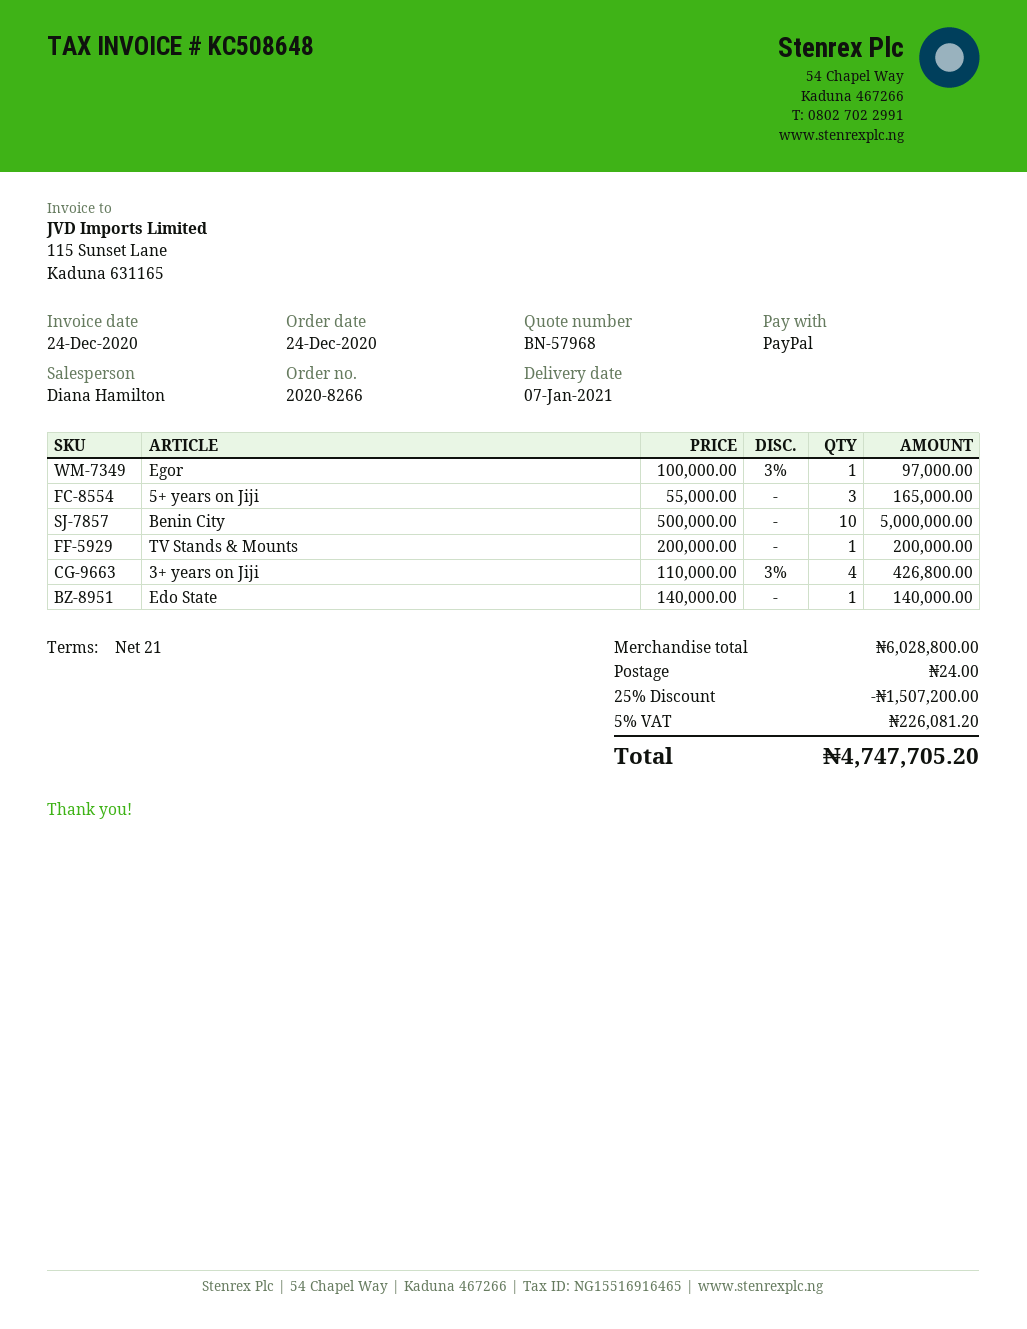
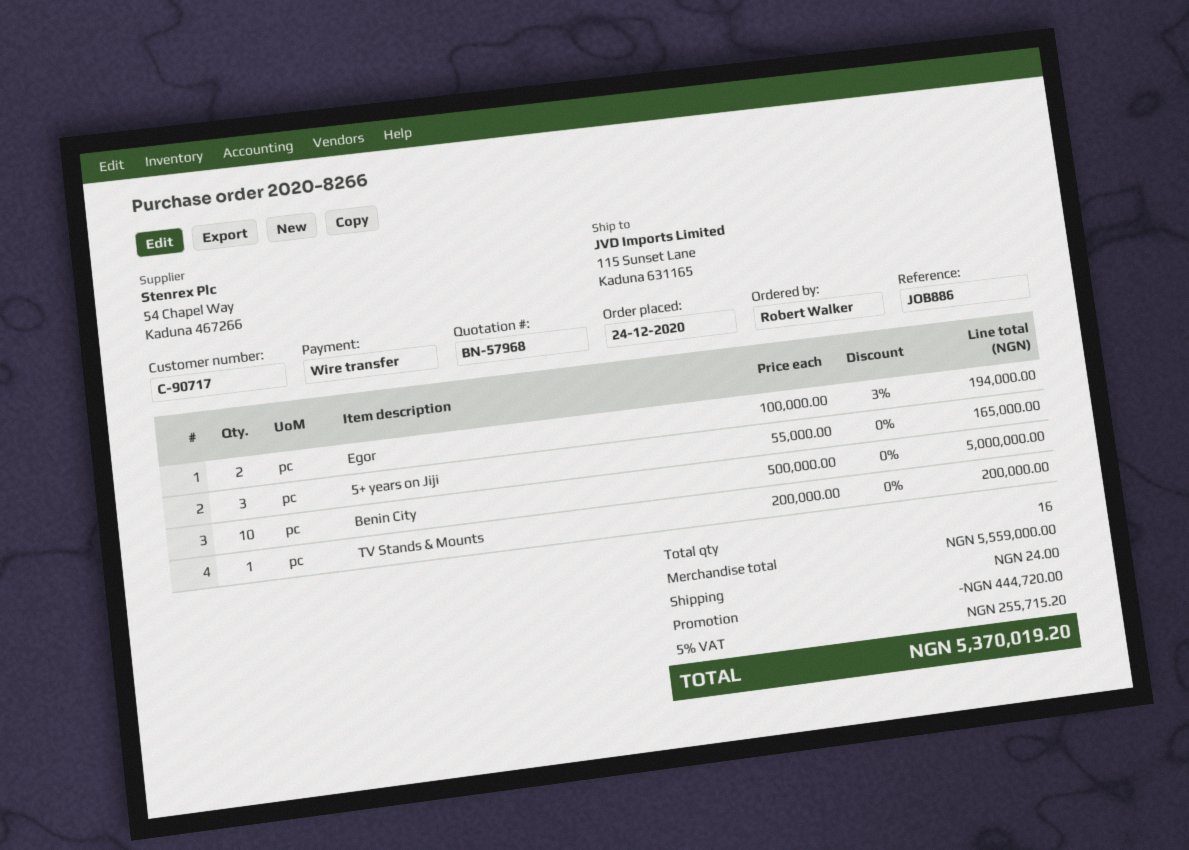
payment method: PayPal -> bank transfer
Egor: 1 x 100000.00 - 3% = 97000.00 -> 2 x 100000.00 - 3% = 194000.00
3+ years on Jiji: 4 x 110000.00 - 3% = 426800.00 -> none
Edo State: 1 x 140000.00 = 140000.00 -> none
subtotal: 6028800.00 -> 5559000.00
discount: 1507200.00 -> 444720.00
tax: 5% = 226081.20 -> 5% = 255715.20
total: 4747705.20 -> 5370019.20

